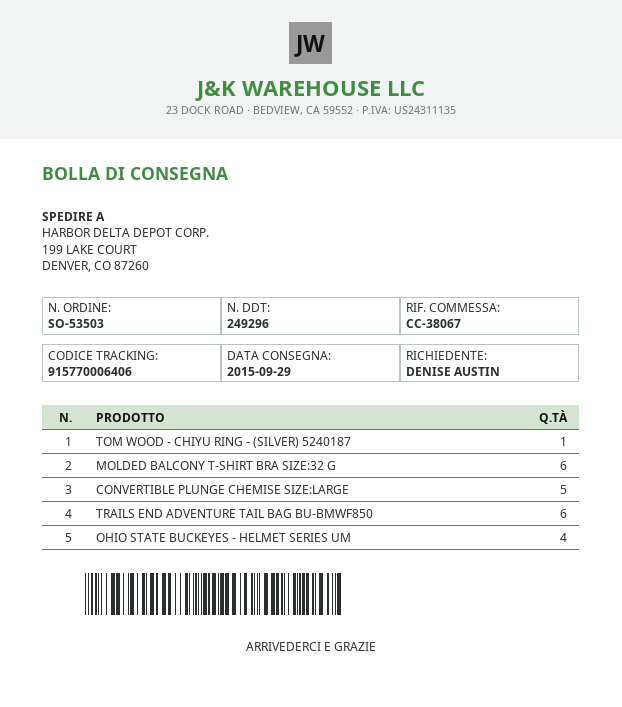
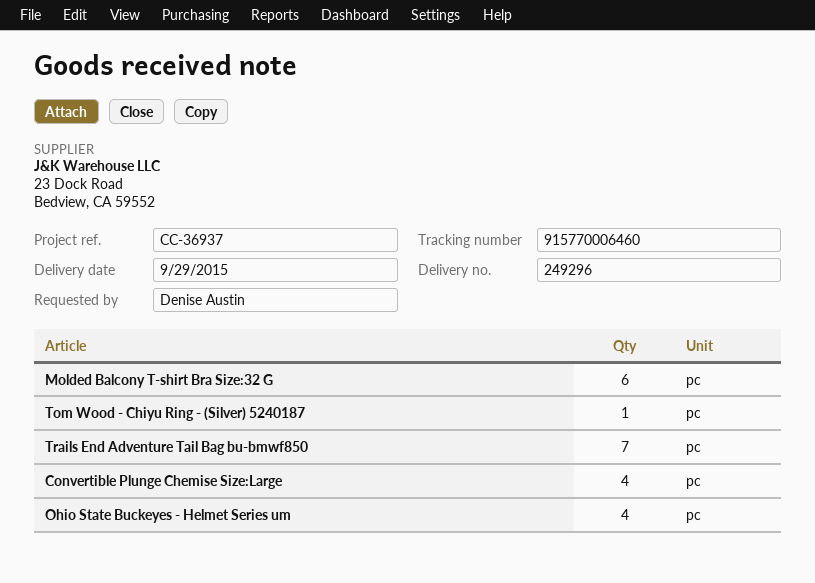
reference: CC-38067 -> CC-36937
tracking number: 915770006406 -> 915770006460
CONVERTIBLE PLUNGE CHEMISE SIZE:LARGE: 5 -> 4
TRAILS END ADVENTURE TAIL BAG BU-BMWF850: 6 -> 7

